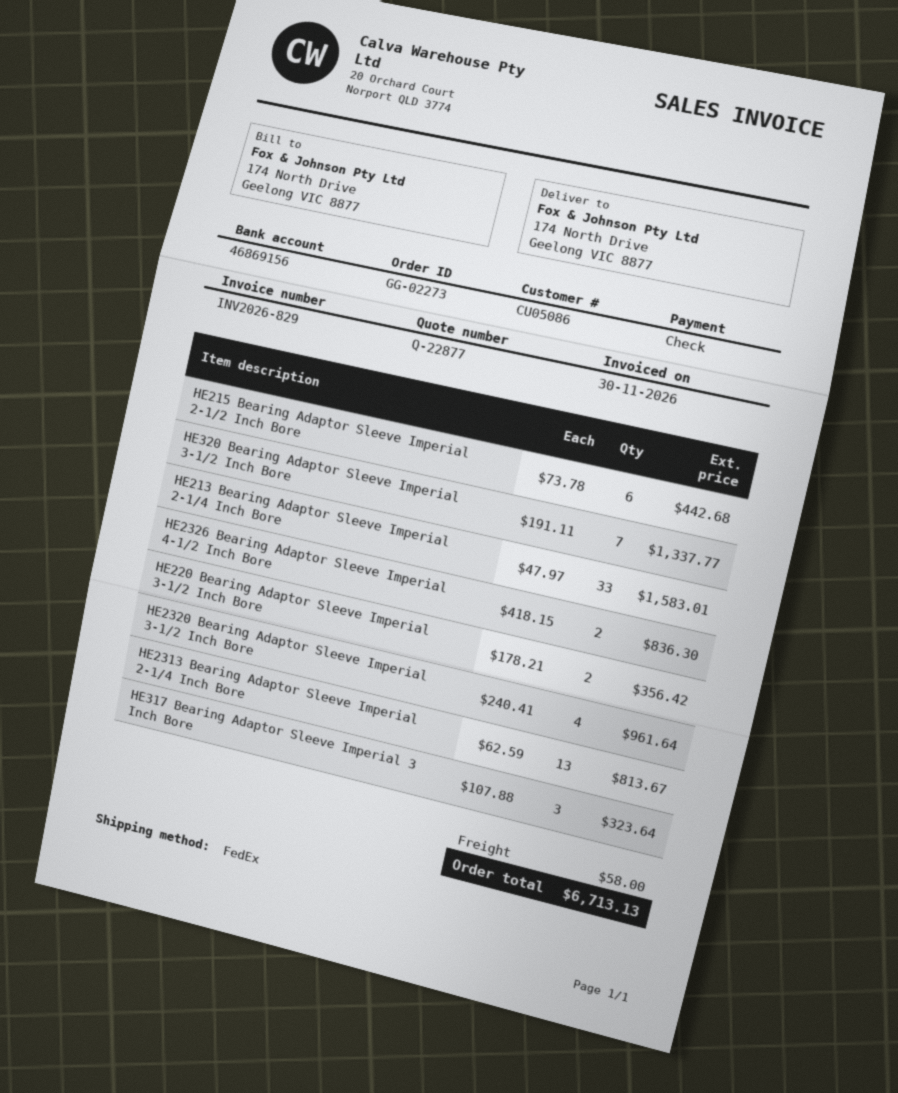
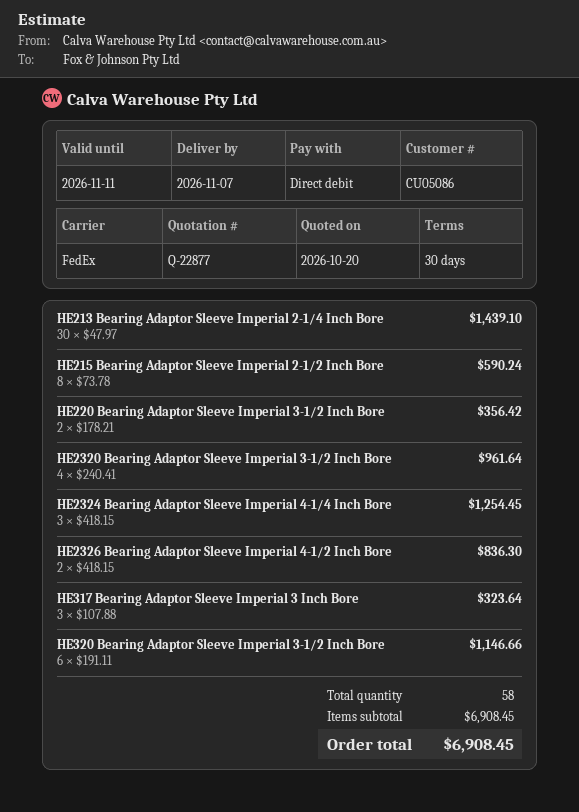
payment method: cheque -> direct debit
HE215 Bearing Adaptor Sleeve Imperial 2-1/2 Inch Bore: 6 x 73.78 = 442.68 -> 8 x 73.78 = 590.24
HE320 Bearing Adaptor Sleeve Imperial 3-1/2 Inch Bore: 7 x 191.11 = 1337.77 -> 6 x 191.11 = 1146.66
HE213 Bearing Adaptor Sleeve Imperial 2-1/4 Inch Bore: 33 x 47.97 = 1583.01 -> 30 x 47.97 = 1439.10
HE2313 Bearing Adaptor Sleeve Imperial 2-1/4 Inch Bore: 13 x 62.59 = 813.67 -> none
HE2324 Bearing Adaptor Sleeve Imperial 4-1/4 Inch Bore: none -> 3 x 418.15 = 1254.45
shipping: 58.00 -> none
total: 6713.13 -> 6908.45

